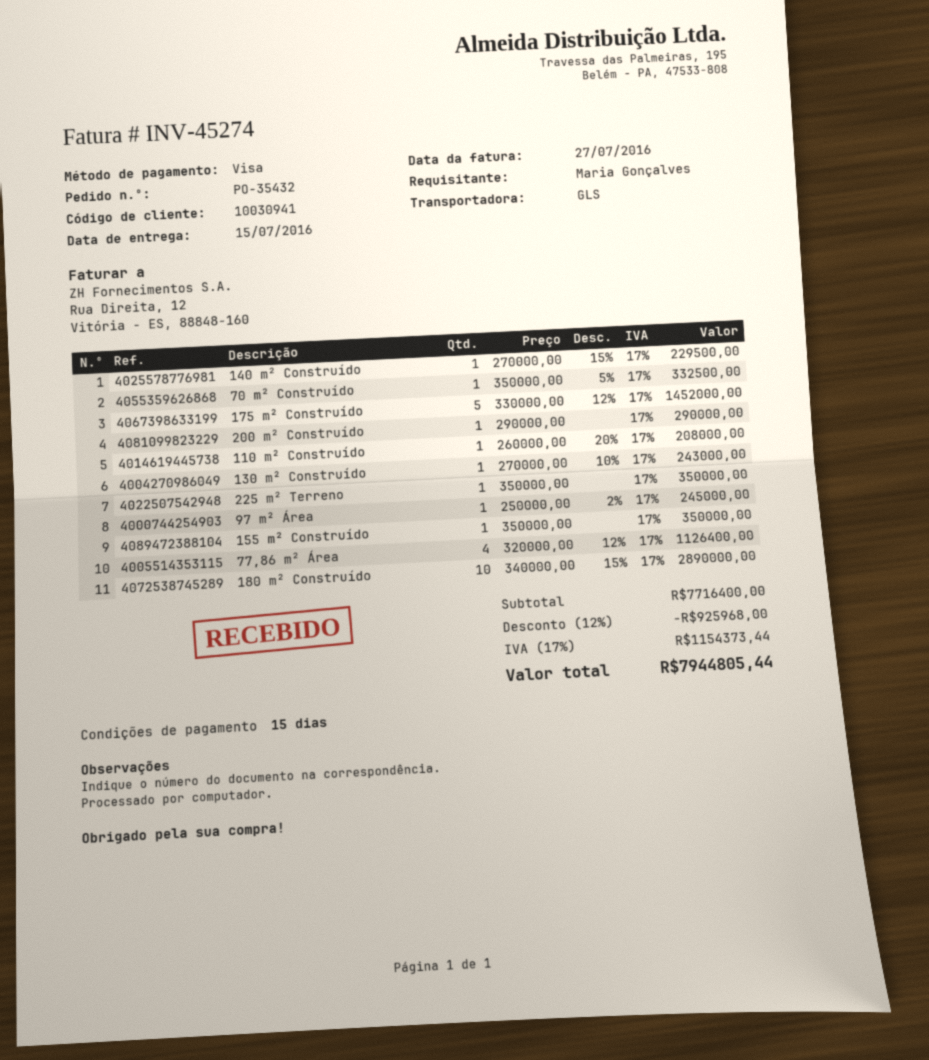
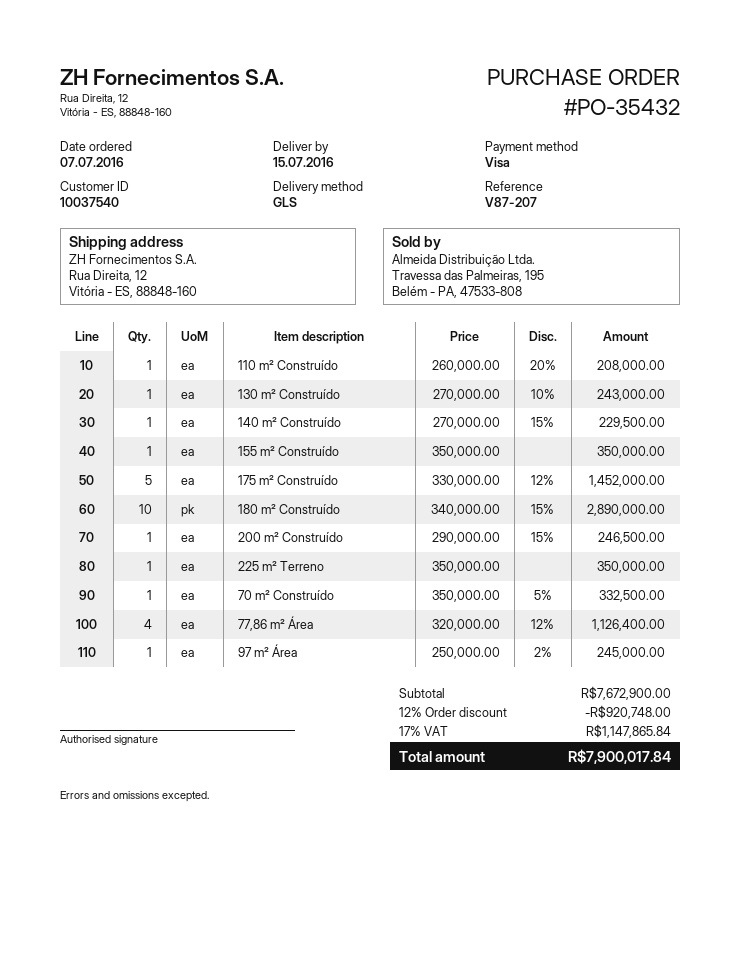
customer number: 10030941 -> 10037540
200 m² Construído: 1 x 290000.00 = 290000.00 -> 1 x 290000.00 - 15% = 246500.00
subtotal: 7716400.00 -> 7672900.00
discount: 12% = 925968.00 -> 12% = 920748.00
tax: 17% = 1154373.44 -> 17% = 1147865.84
total: 7944805.44 -> 7900017.84

